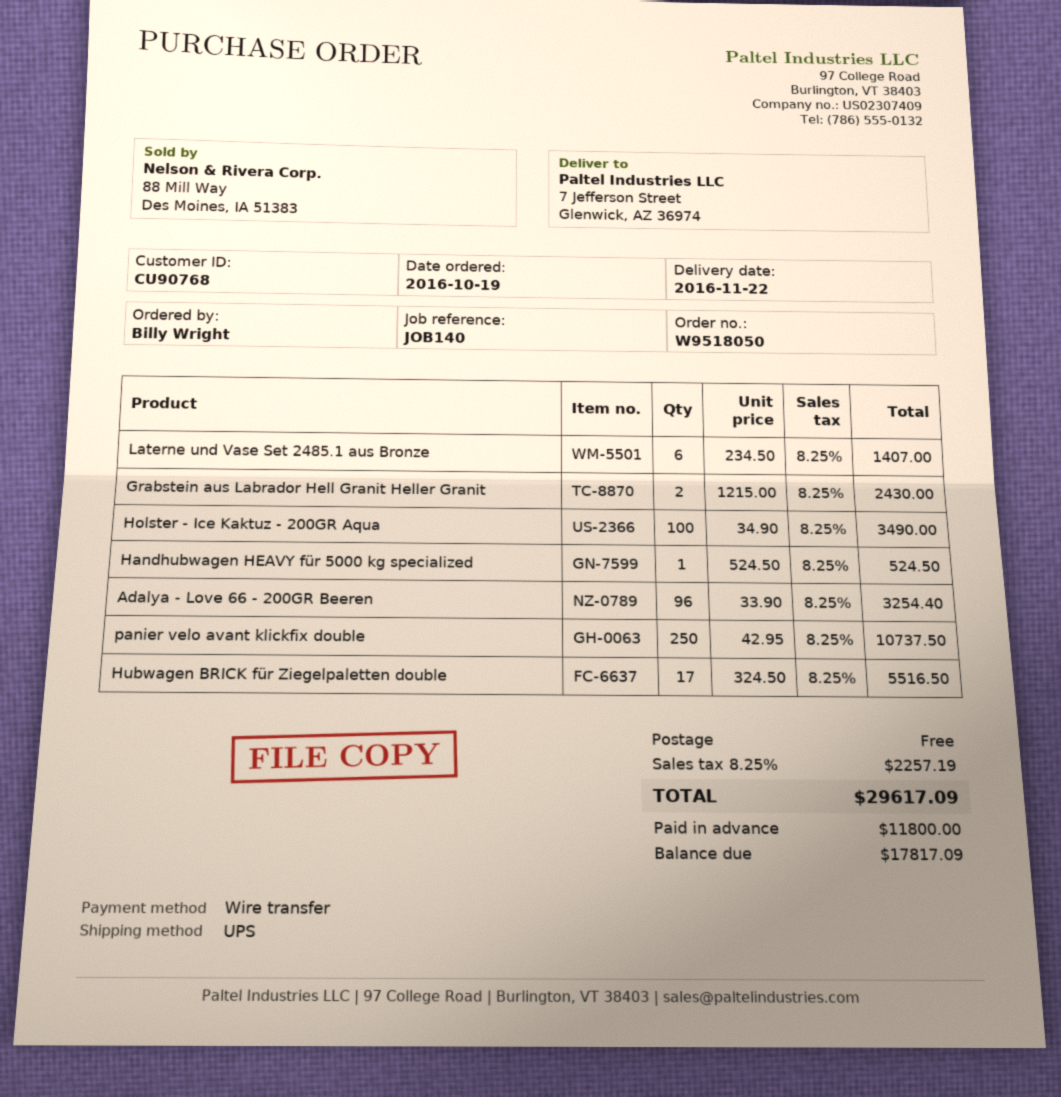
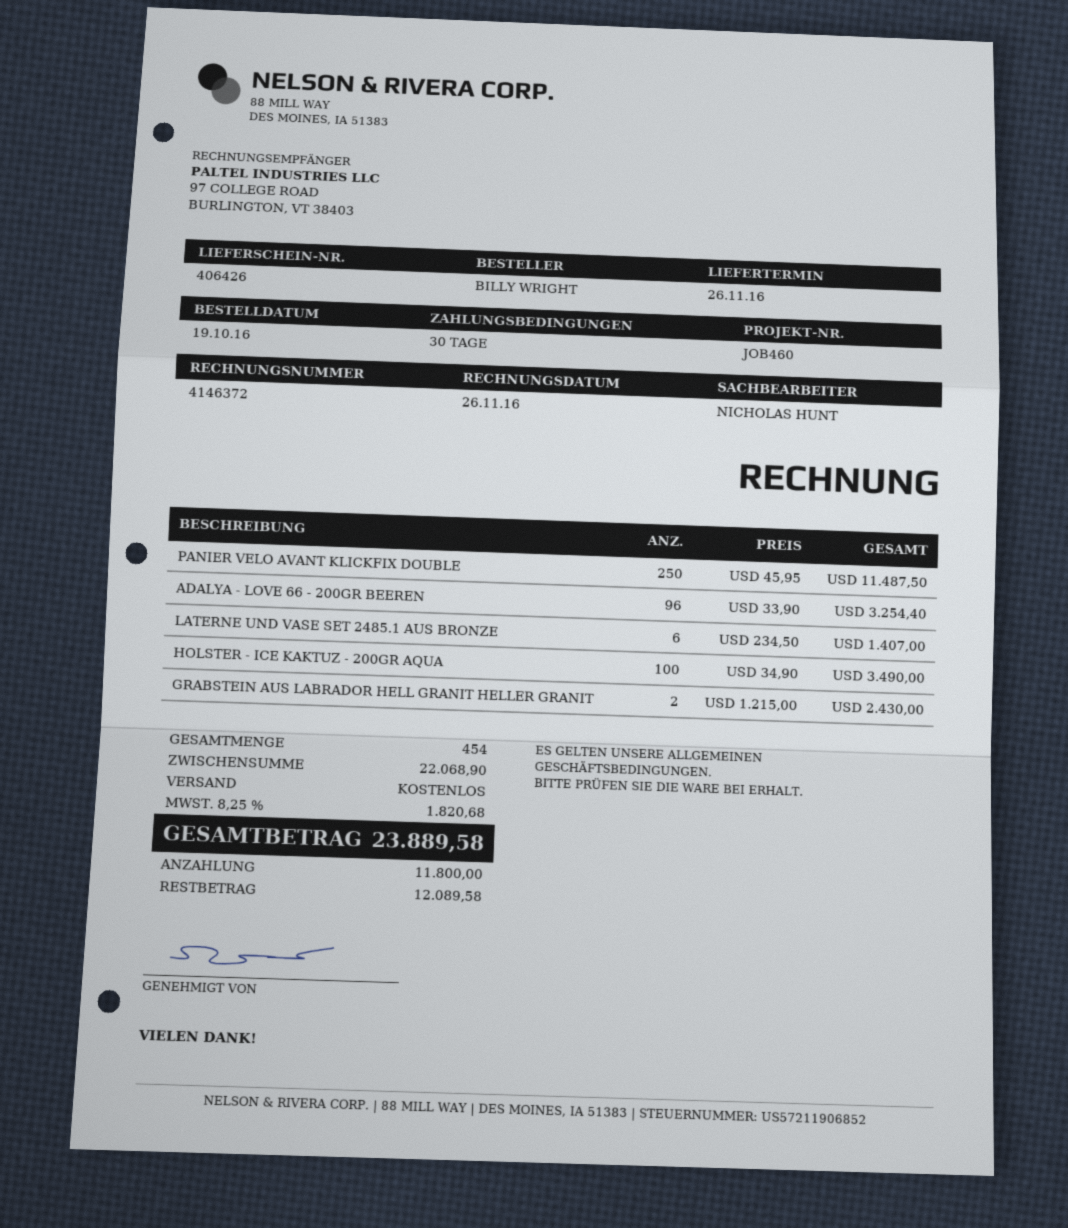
delivery date: 2016-11-22 -> 2016-11-26
reference: JOB140 -> JOB460
Handhubwagen HEAVY für 5000 kg specialized: 1 x 524.50 = 524.50 -> none
panier velo avant klickfix double: 250 x 42.95 = 10737.50 -> 250 x 45.95 = 11487.50
Hubwagen BRICK für Ziegelpaletten double: 17 x 324.50 = 5516.50 -> none
tax: 8.25% = 2257.19 -> 8.25% = 1820.68
total: 29617.09 -> 23889.58
balance: 17817.09 -> 12089.58

